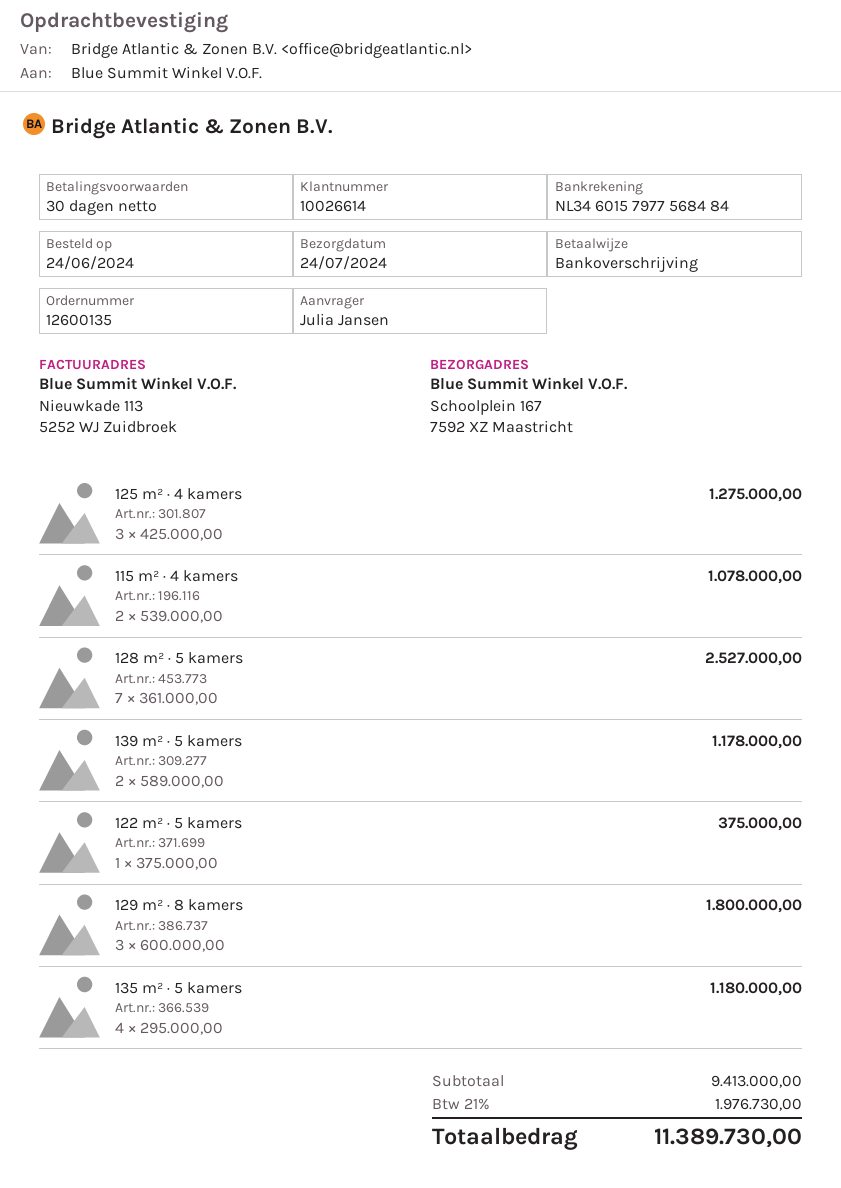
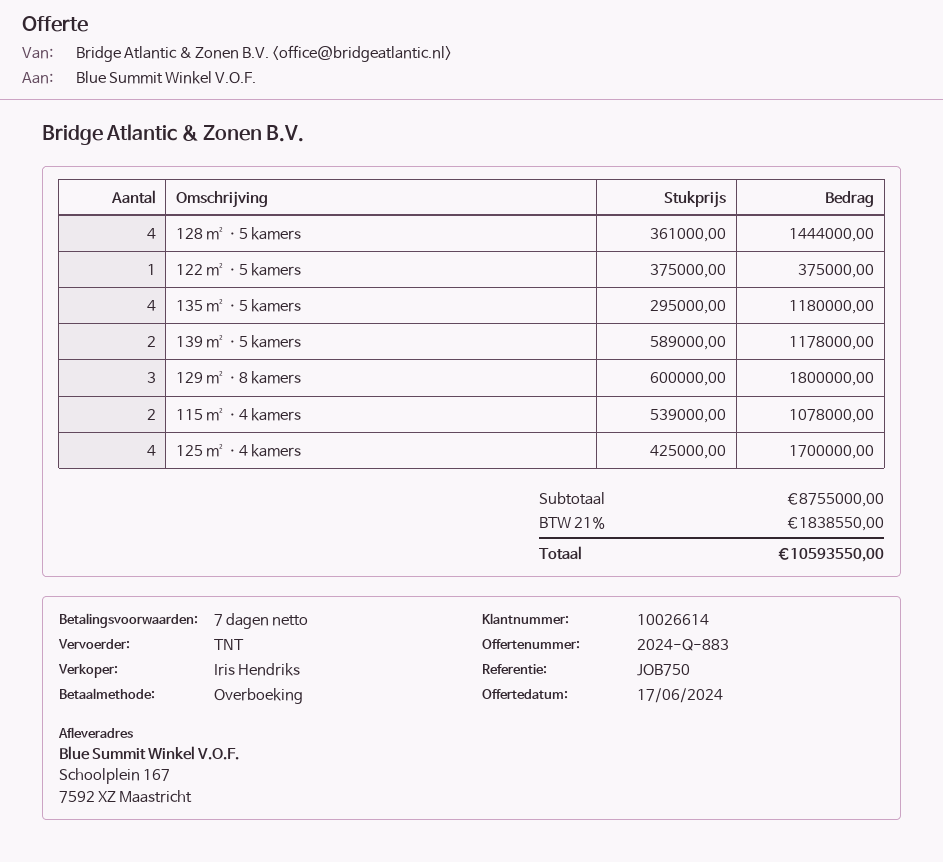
payment terms: 30 days -> 7 days
125 m² · 4 kamers: 3 x 425000.00 = 1275000.00 -> 4 x 425000.00 = 1700000.00
128 m² · 5 kamers: 7 x 361000.00 = 2527000.00 -> 4 x 361000.00 = 1444000.00
subtotal: 9413000.00 -> 8755000.00
tax: 21% = 1976730.00 -> 21% = 1838550.00
total: 11389730.00 -> 10593550.00

